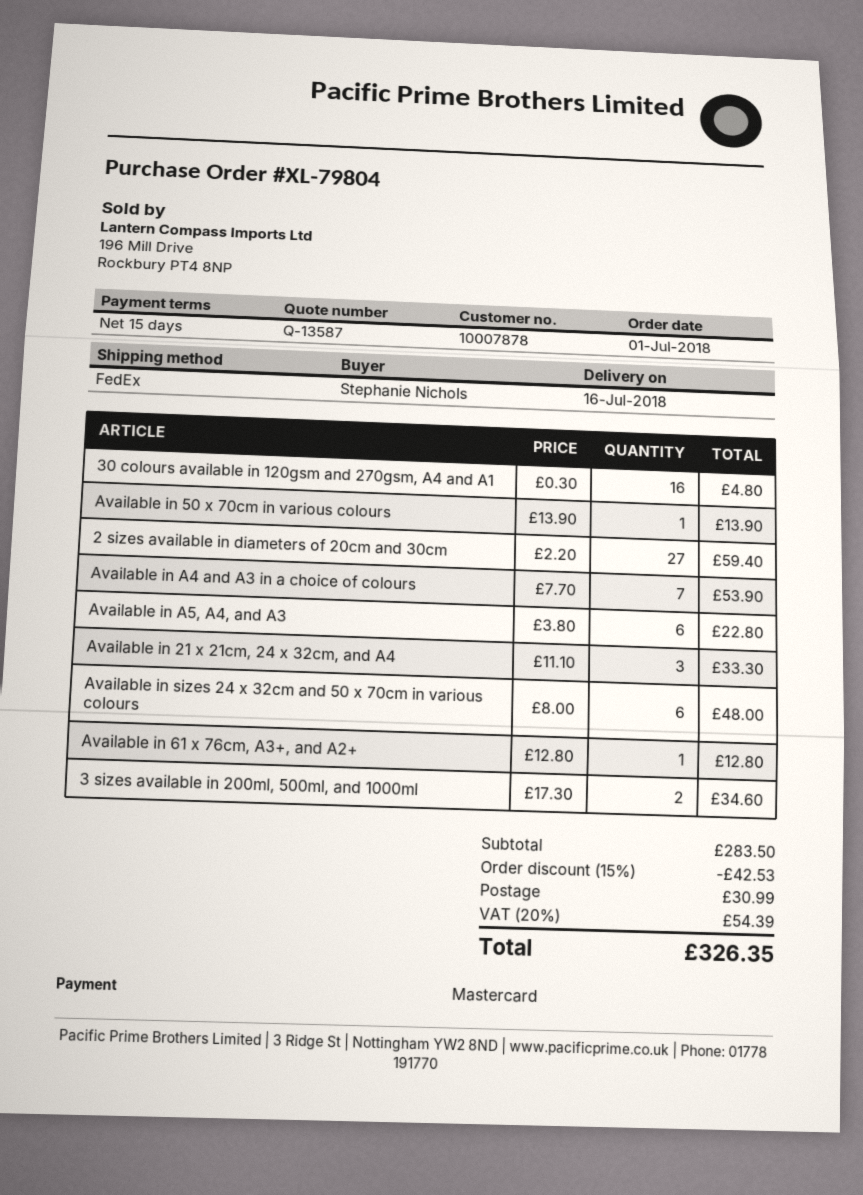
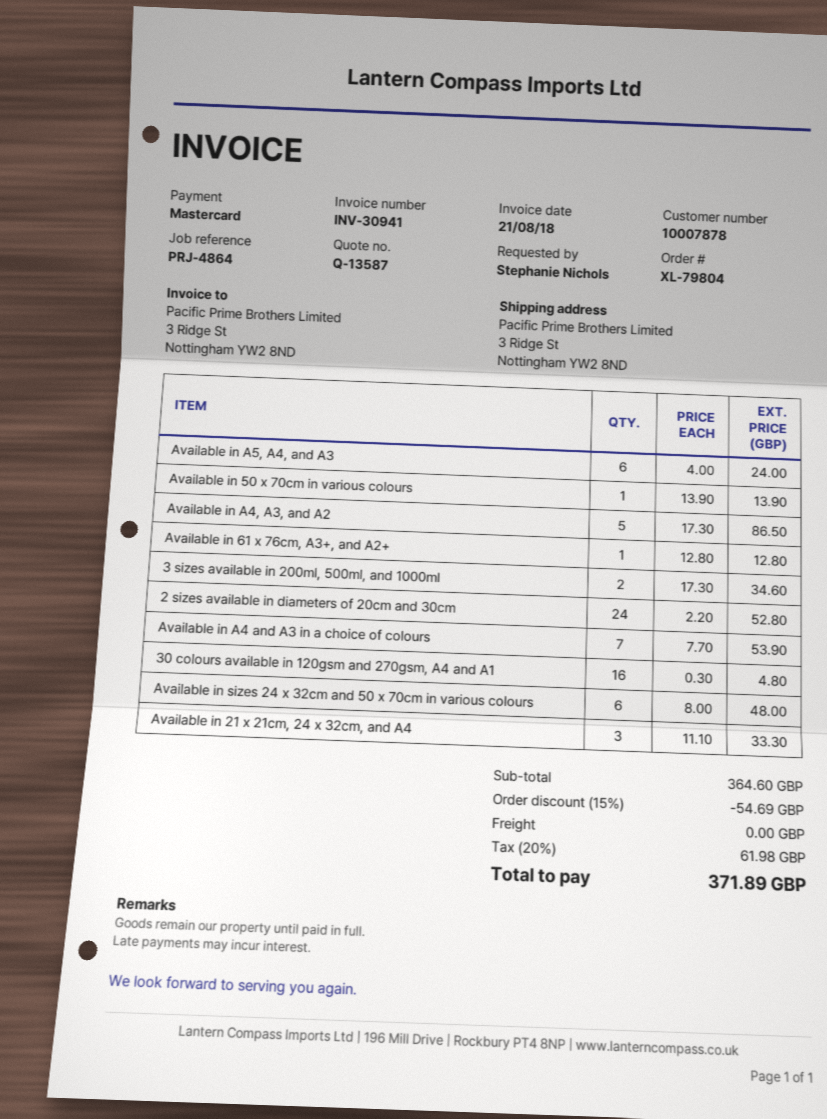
2 sizes available in diameters of 20cm and 30cm: 27 x 2.20 = 59.40 -> 24 x 2.20 = 52.80
Available in A5, A4, and A3: 6 x 3.80 = 22.80 -> 6 x 4.00 = 24.00
Available in A4, A3, and A2: none -> 5 x 17.30 = 86.50
subtotal: 283.50 -> 364.60
discount: 15% = 42.53 -> 15% = 54.69
shipping: 30.99 -> 0.00
tax: 20% = 54.39 -> 20% = 61.98
total: 326.35 -> 371.89

